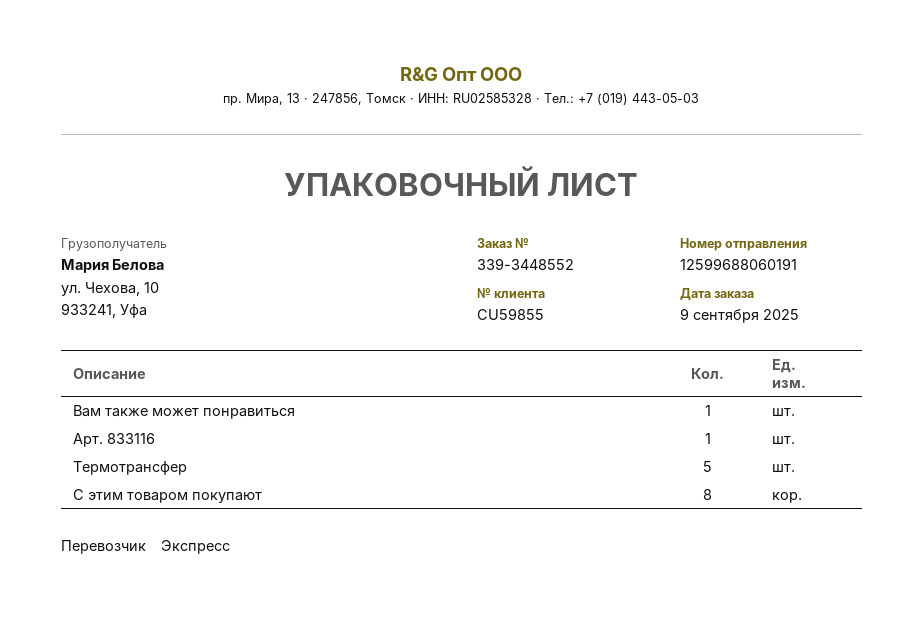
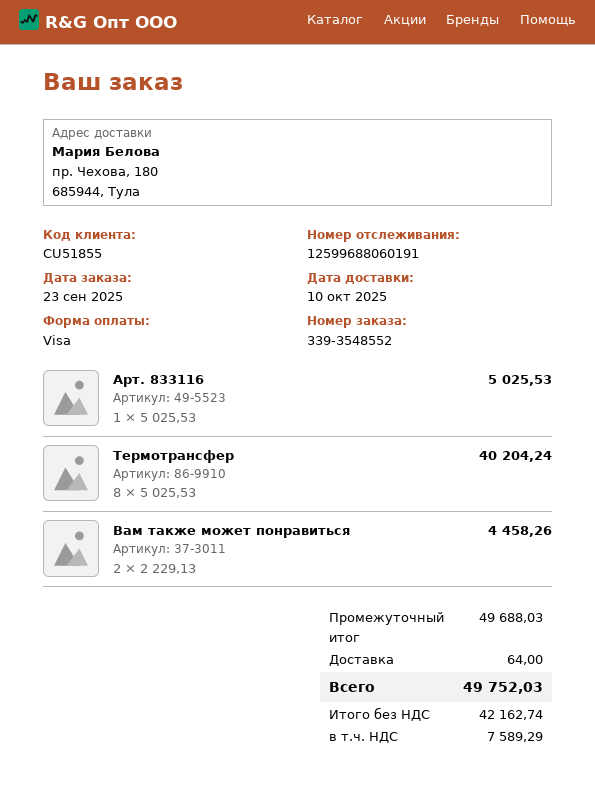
order number: 339-3448552 -> 339-3548552
order date: 2025-09-09 -> 2025-09-23
customer number: CU59855 -> CU51855
ship to: ул. Чехова, 10, 933241, Уфа -> пр. Чехова, 180, 685944, Тула
Вам также может понравиться: 1 -> 2
Термотрансфер: 5 -> 8
С этим товаром покупают: 8 -> none

